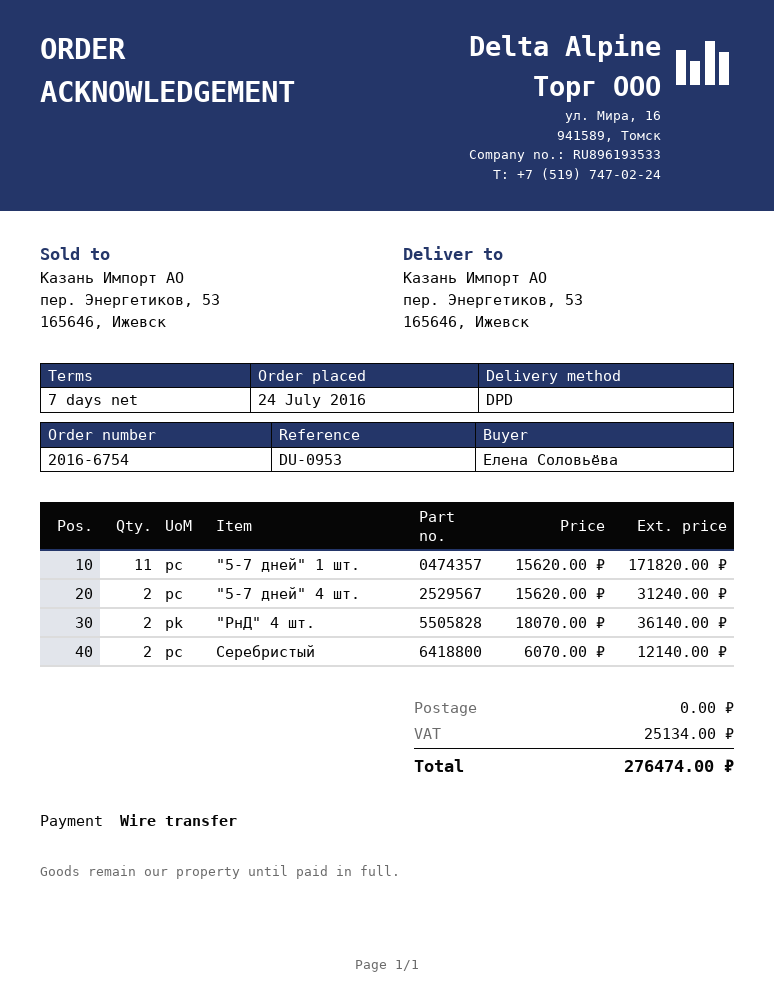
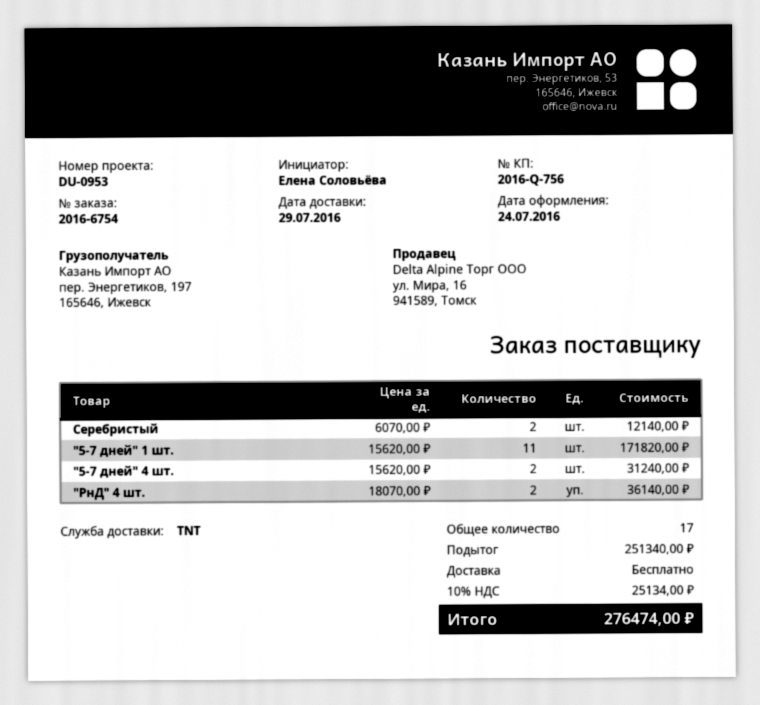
shipping method: DPD -> TNT
ship to: пер. Энергетиков, 53, 165646, Ижевск -> пер. Энергетиков, 197, 165646, Ижевск

